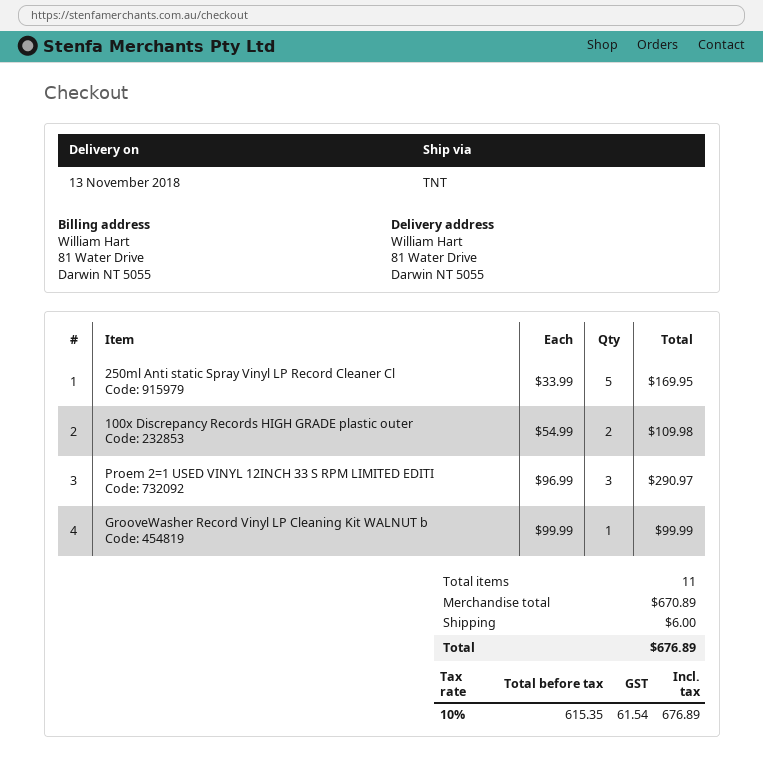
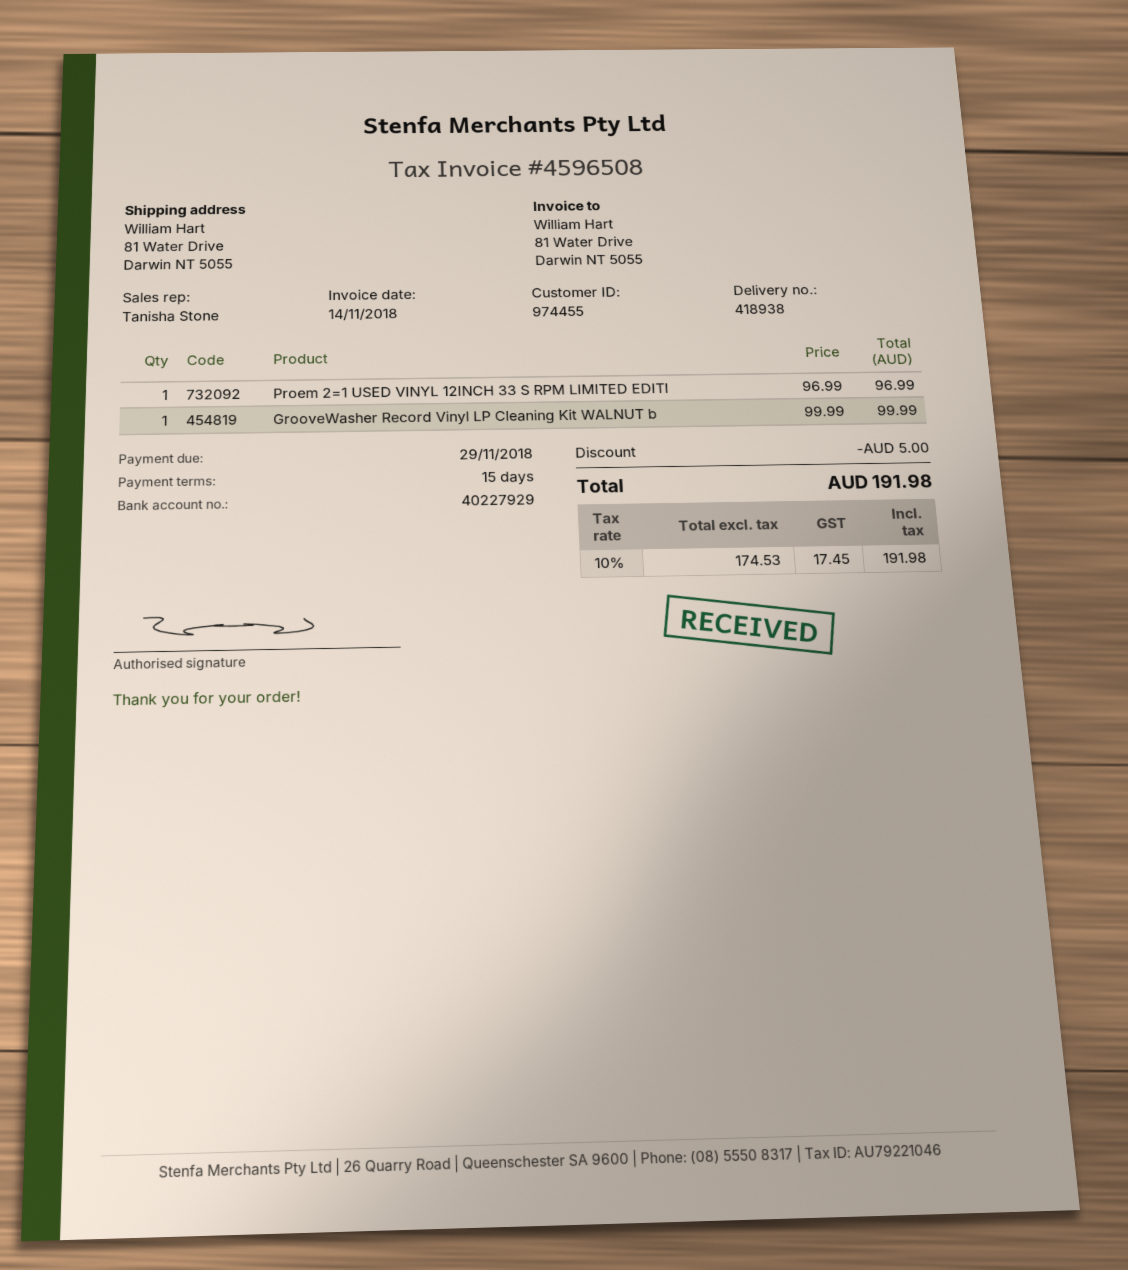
250ml Anti static Spray Vinyl LP Record Cleaner Cl: 5 x 33.99 = 169.95 -> none
100x Discrepancy Records HIGH GRADE plastic outer: 2 x 54.99 = 109.98 -> none
Proem 2=1 USED VINYL 12INCH 33 S RPM LIMITED EDITI: 3 x 96.99 = 290.97 -> 1 x 96.99 = 96.99
discount: none -> 5.00
shipping: 6.00 -> none
net: 615.35 -> 174.53
tax: 10% = 61.54 -> 10% = 17.45
total: 676.89 -> 191.98

